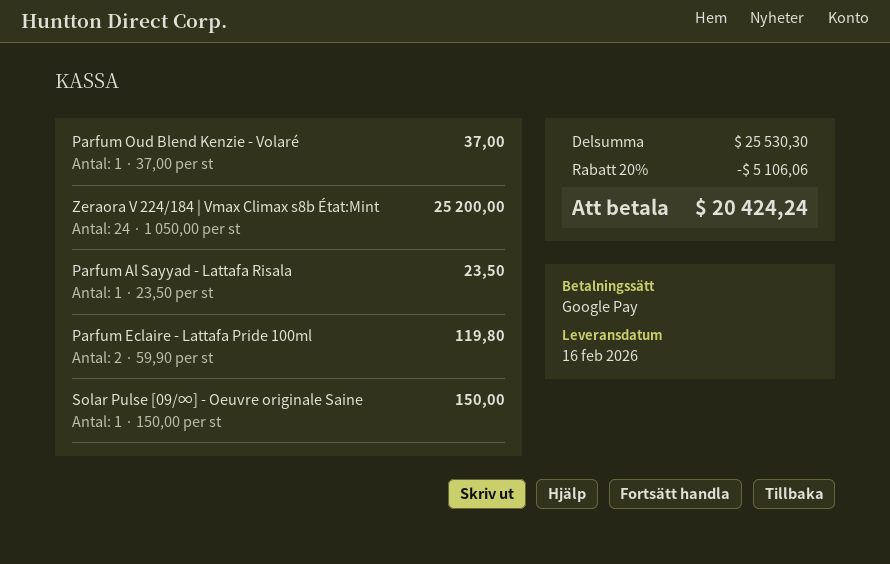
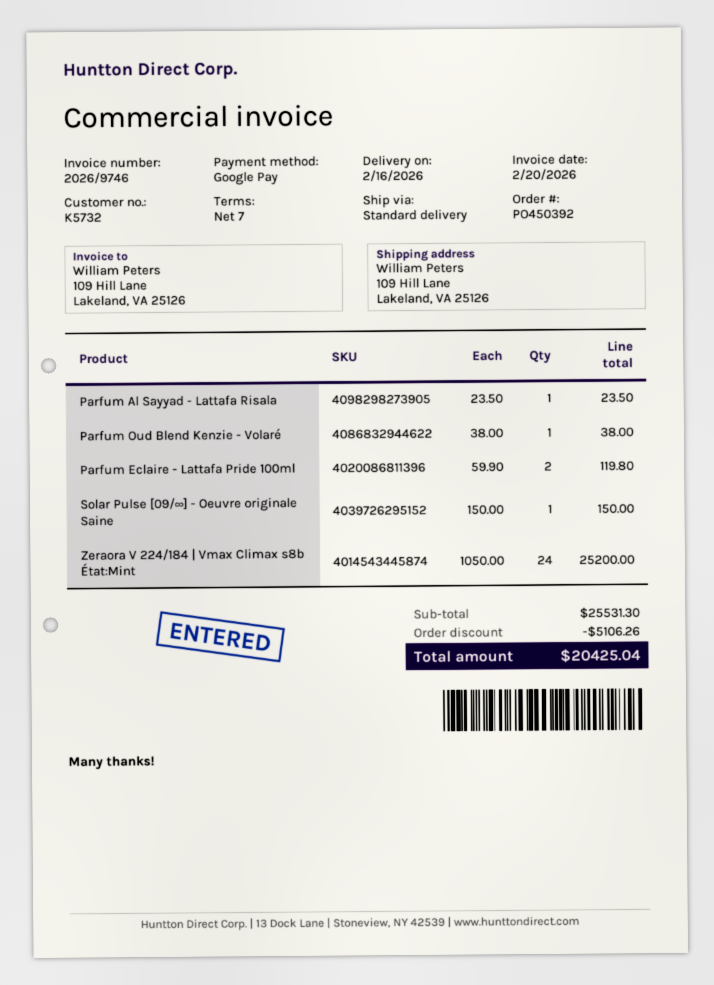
Parfum Oud Blend Kenzie - Volaré: 1 x 37.00 = 37.00 -> 1 x 38.00 = 38.00
subtotal: 25530.30 -> 25531.30
discount: 5106.06 -> 5106.26
total: 20424.24 -> 20425.04

